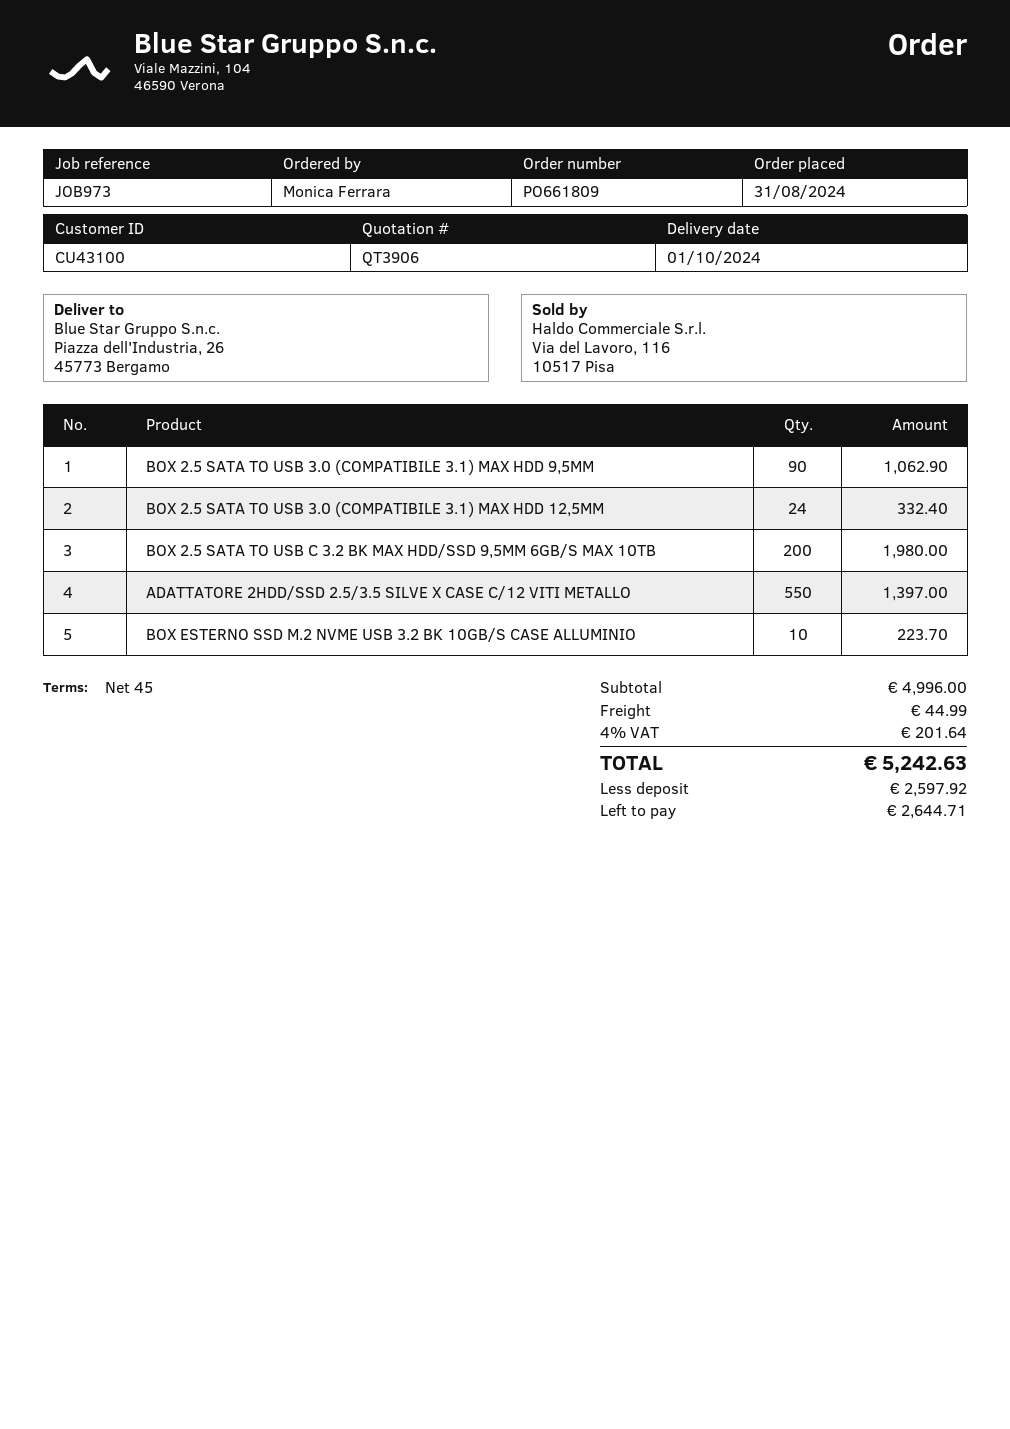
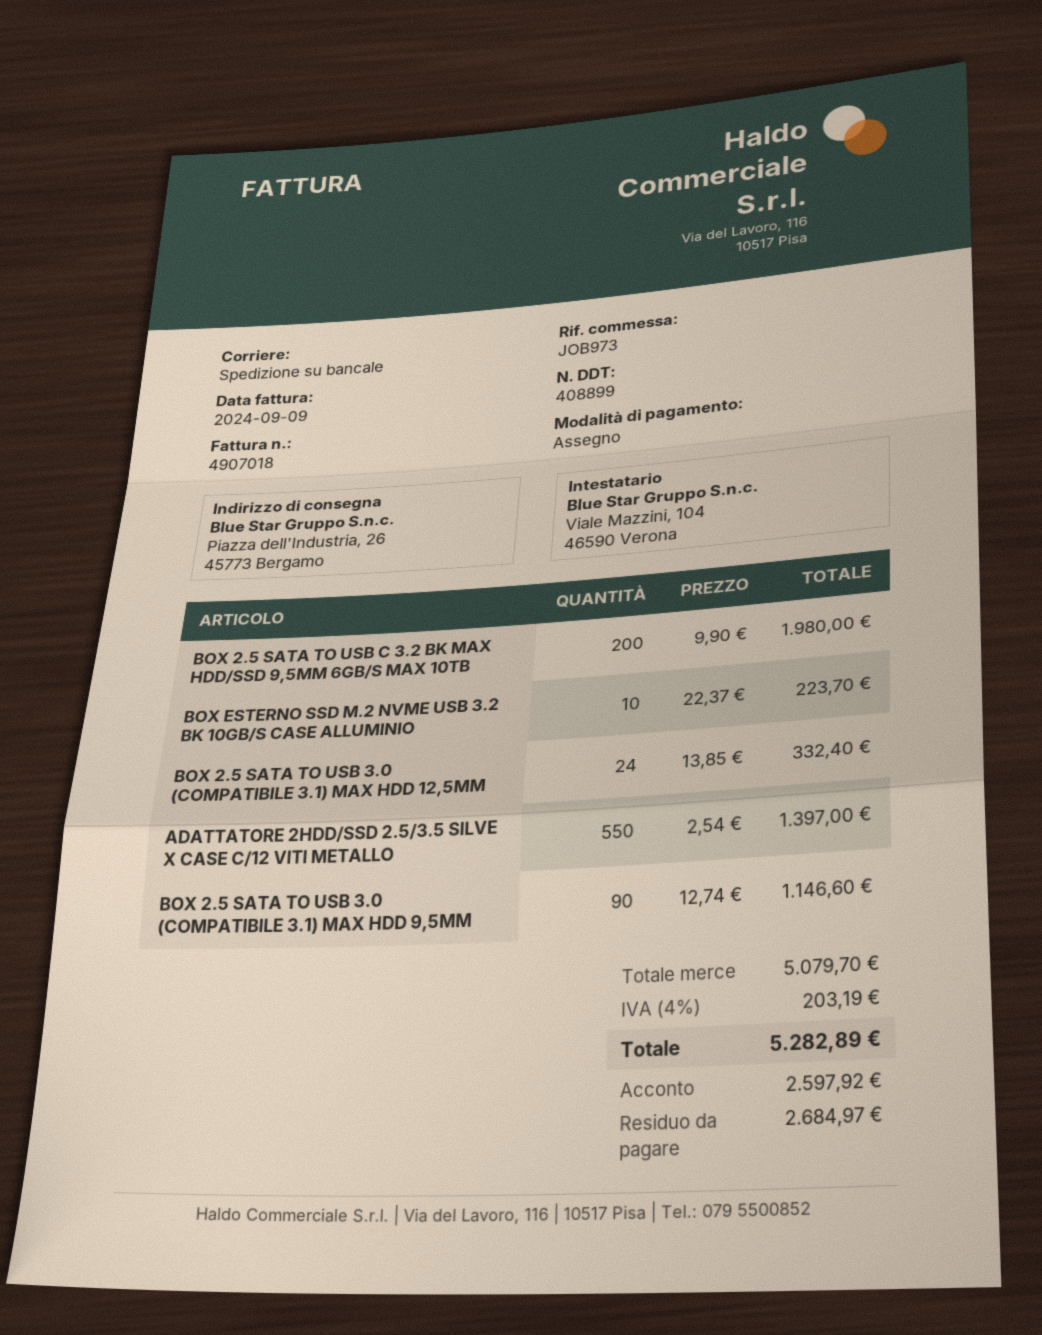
BOX 2.5 SATA TO USB 3.0 (COMPATIBILE 3.1) MAX HDD 9,5MM: 90 for 1062.90 -> 90 for 1146.60
subtotal: 4996.00 -> 5079.70
shipping: 44.99 -> none
tax: 4% = 201.64 -> 4% = 203.19
total: 5242.63 -> 5282.89
balance: 2644.71 -> 2684.97

